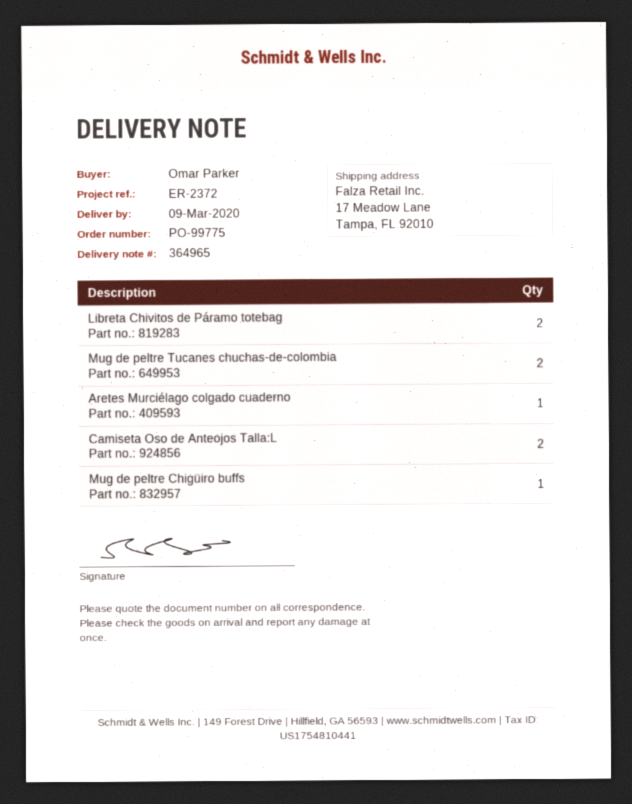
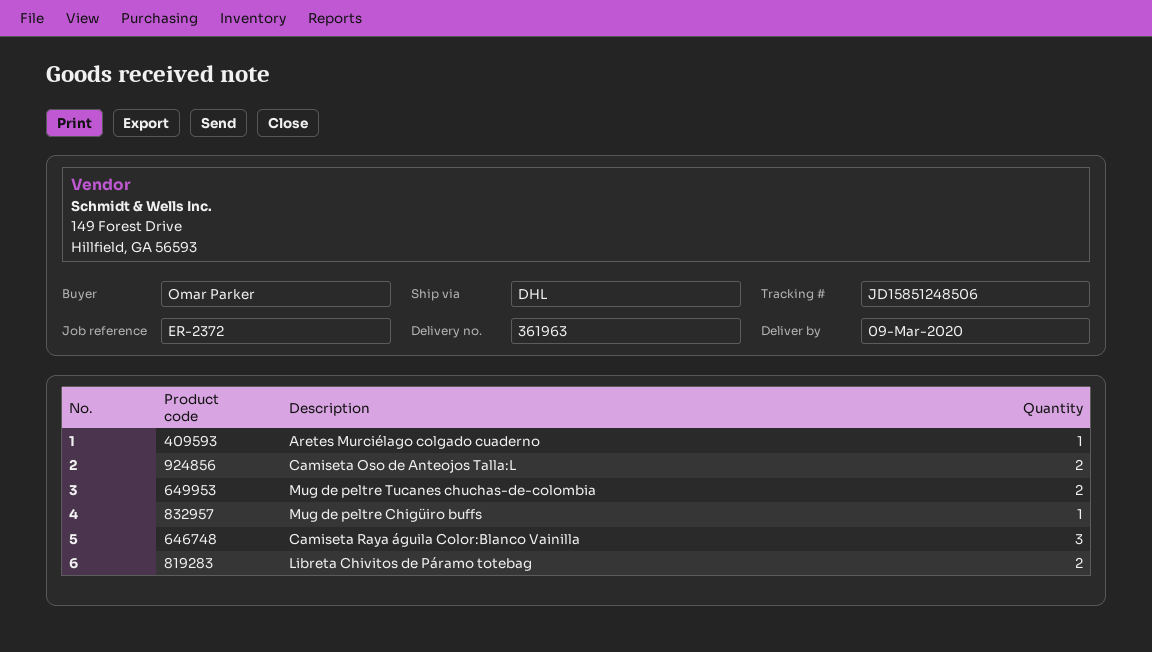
delivery note number: 364965 -> 361963
Camiseta Raya águila Color:Blanco Vainilla: none -> 3

